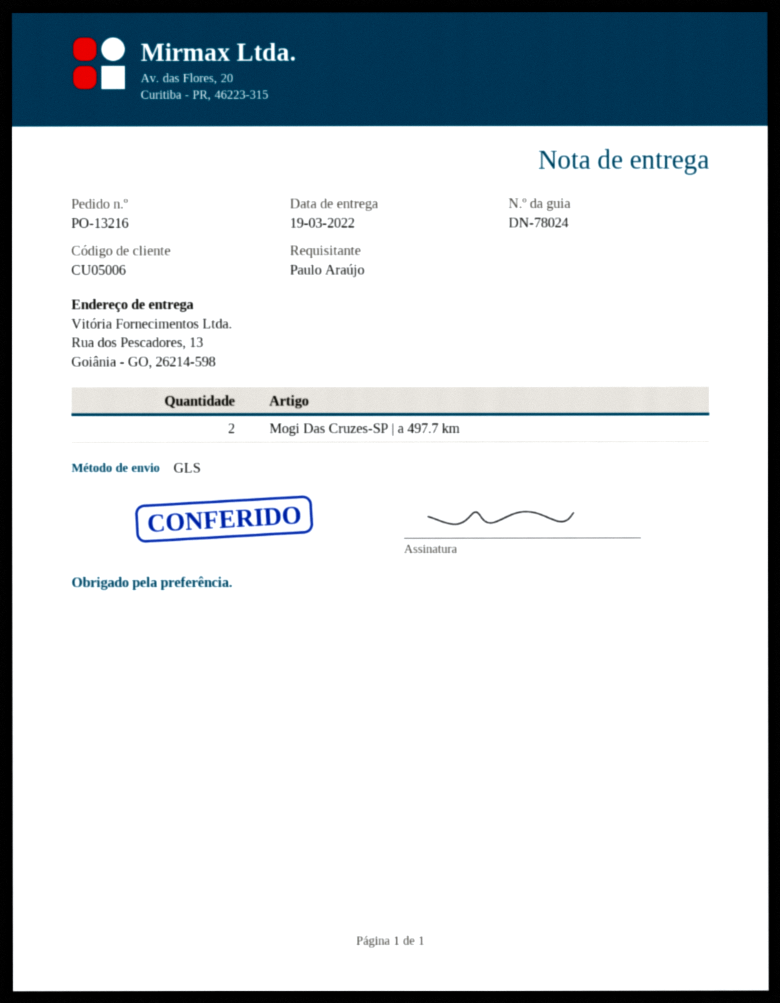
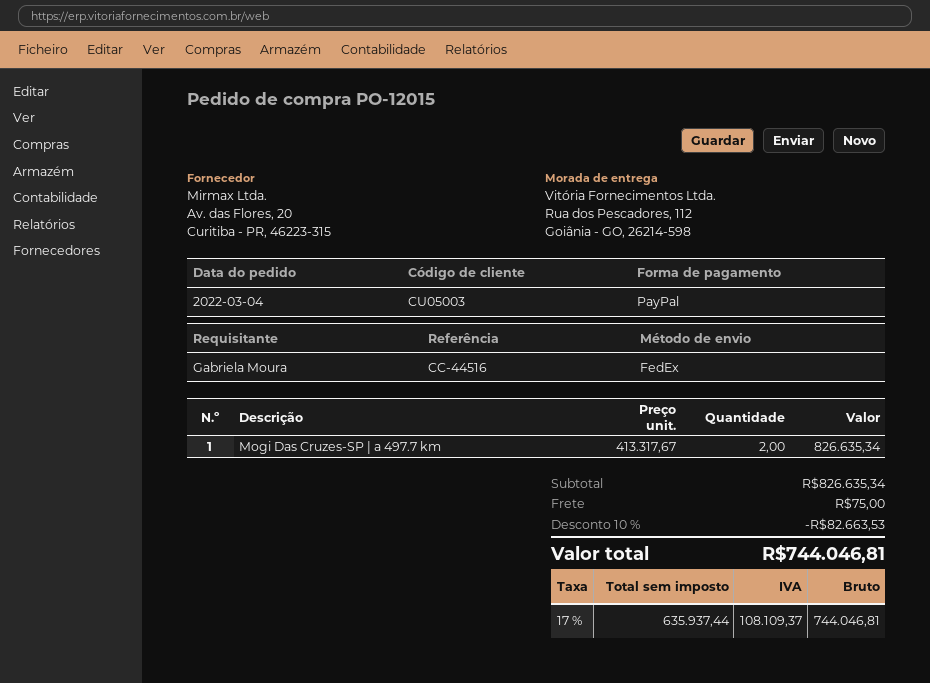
order number: PO-13216 -> PO-12015
customer number: CU05006 -> CU05003
ordered by: Paulo Araújo -> Gabriela Moura
shipping method: GLS -> FedEx
ship to: Rua dos Pescadores, 13, Goiânia - GO, 26214-598 -> Rua dos Pescadores, 112, Goiânia - GO, 26214-598

